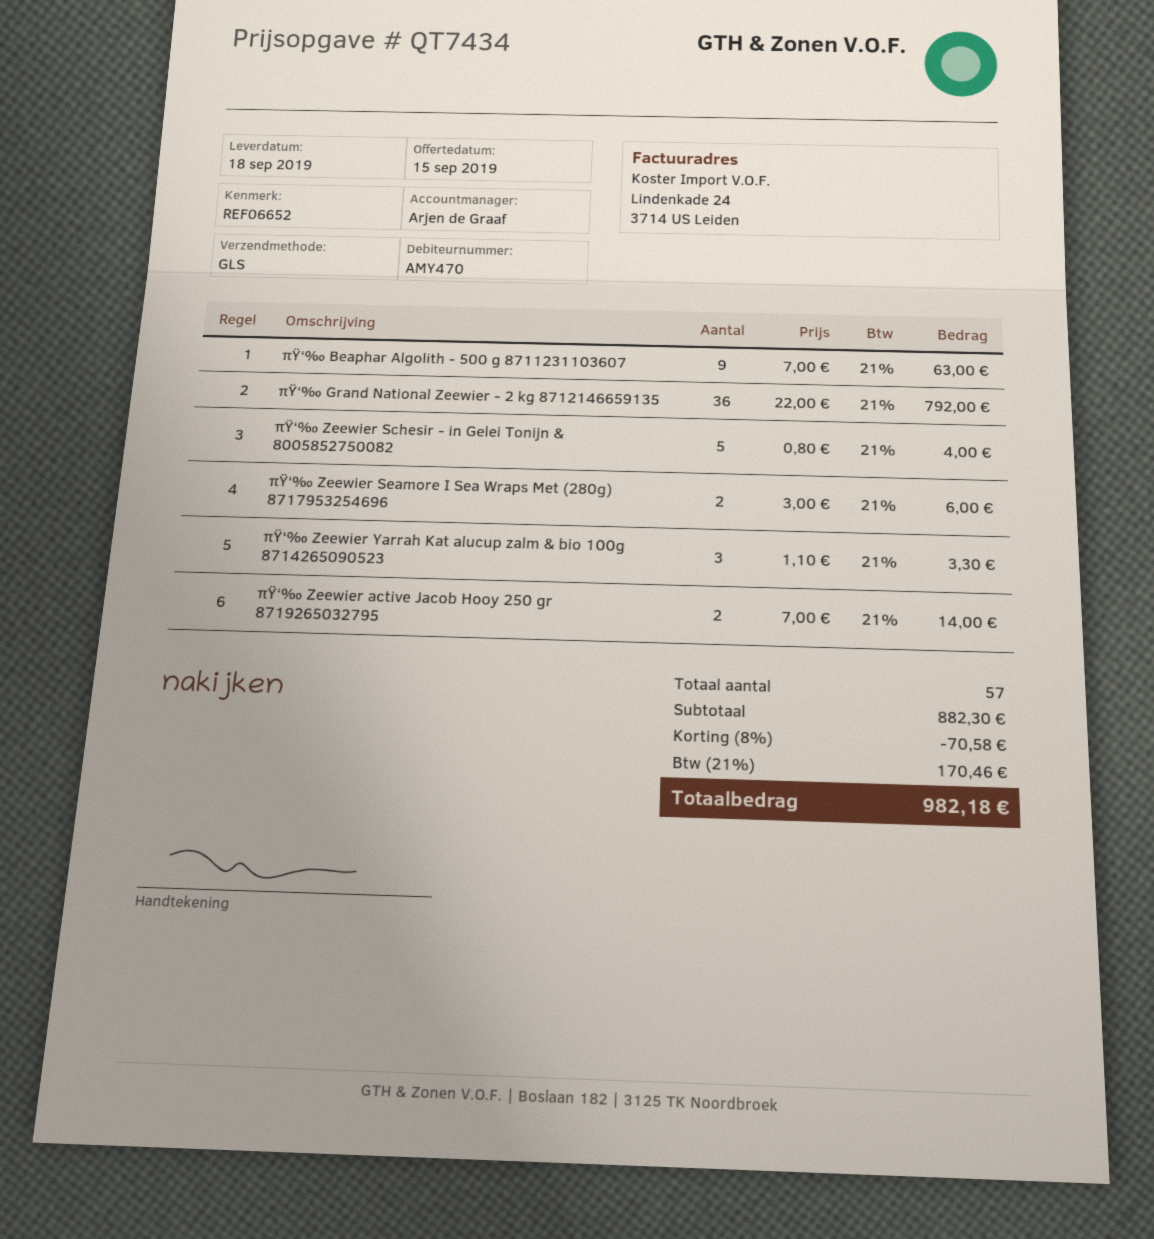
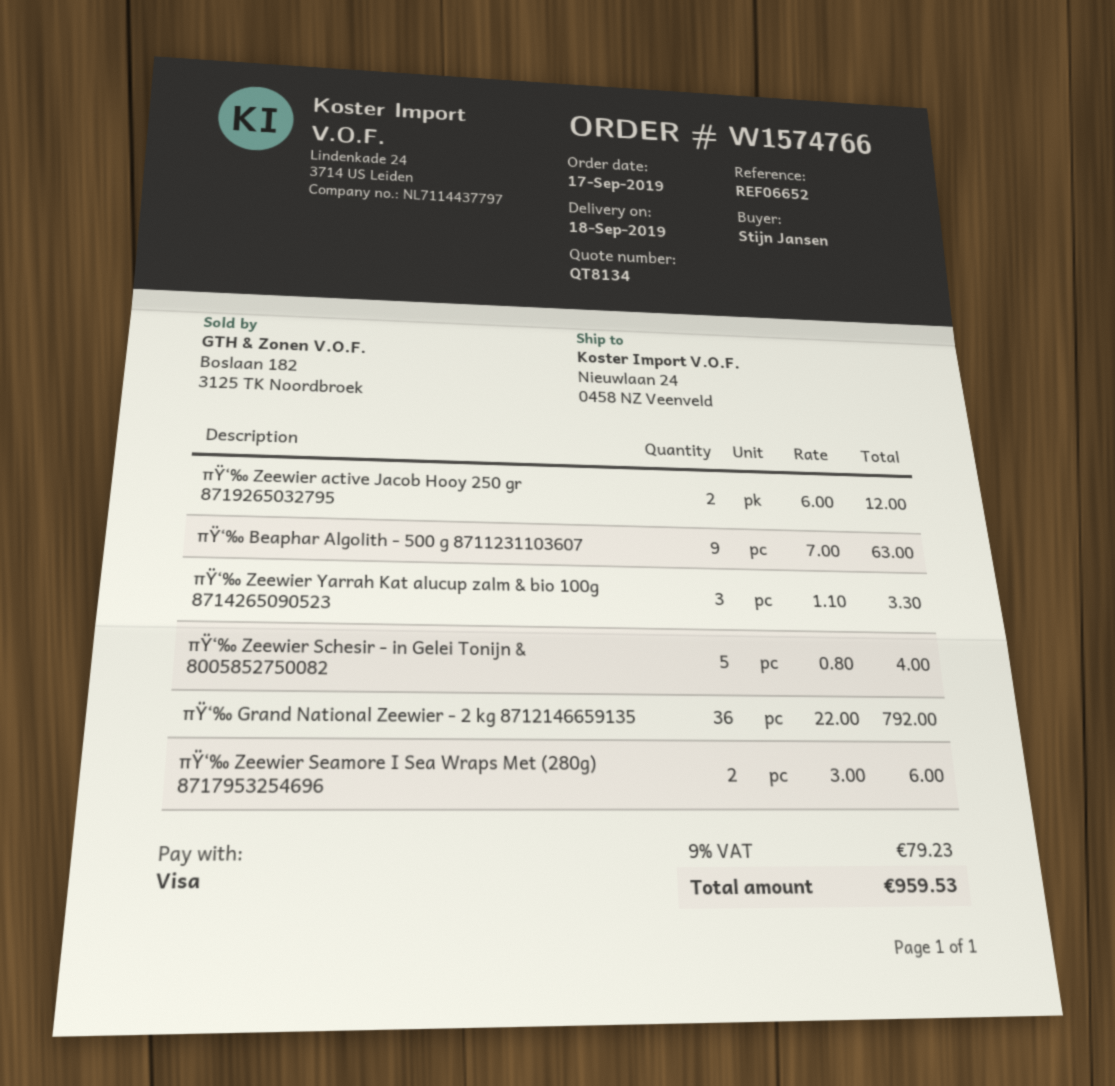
quote number: QT7434 -> QT8134
πŸ‘‰ Zeewier active Jacob Hooy 250 gr 8719265032795: 2 x 7.00 = 14.00 -> 2 x 6.00 = 12.00
discount: 8% = 70.58 -> none
tax: 21% = 170.46 -> 9% = 79.23
total: 982.18 -> 959.53

